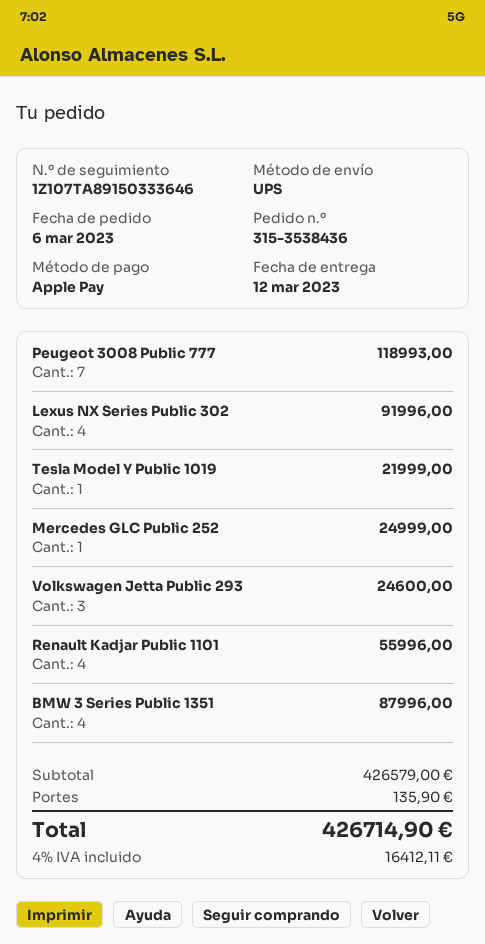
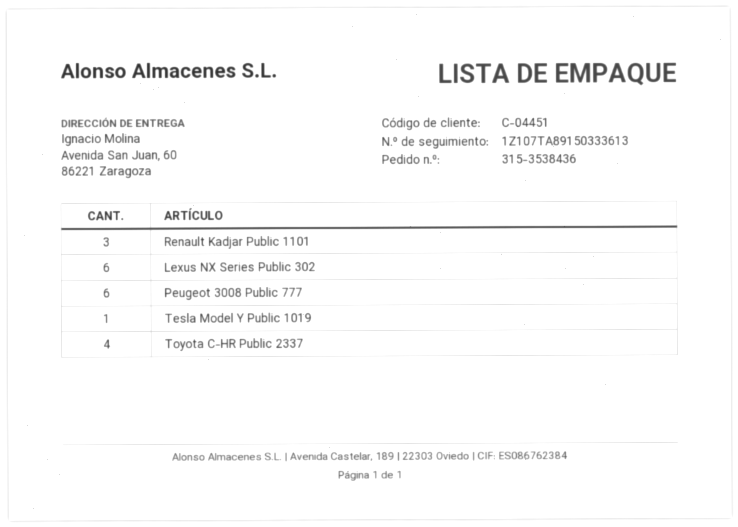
tracking number: 1Z107TA89150333646 -> 1Z107TA89150333613
Peugeot 3008 Public 777: 7 -> 6
Lexus NX Series Public 302: 4 -> 6
Mercedes GLC Public 252: 1 -> none
Volkswagen Jetta Public 293: 3 -> none
Renault Kadjar Public 1101: 4 -> 3
BMW 3 Series Public 1351: 4 -> none
Toyota C-HR Public 2337: none -> 4

